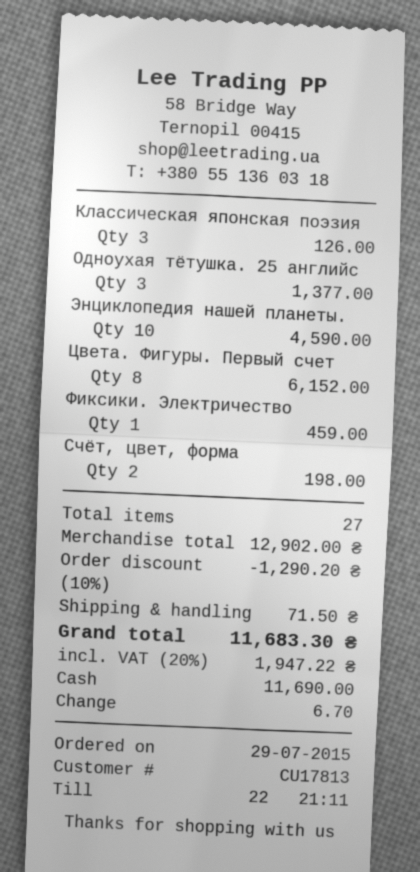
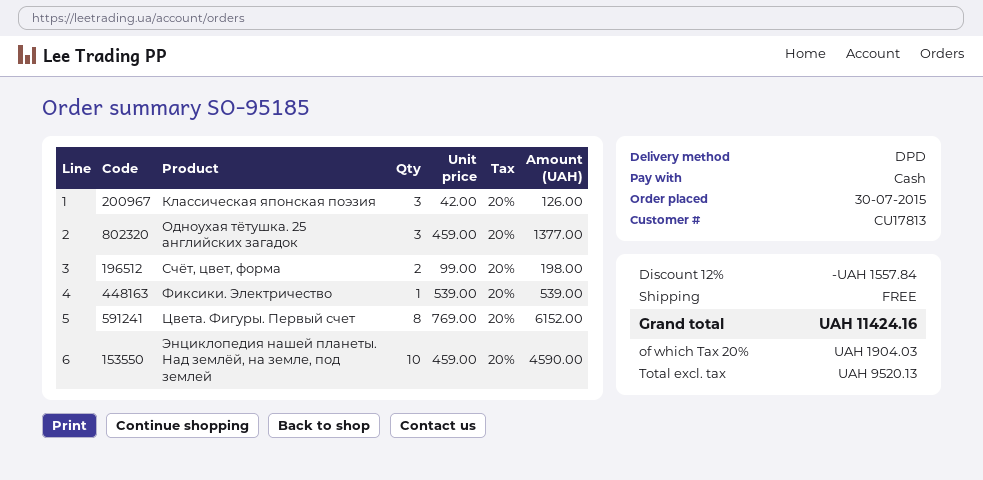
order date: 2015-07-29 -> 2015-07-30
Фиксики. Электричество: 1 for 459.00 -> 1 for 539.00
discount: 10% = 1290.20 -> 12% = 1557.84
shipping: 71.50 -> 0.00
tax: 20% = 1947.22 -> 20% = 1904.03
total: 11683.30 -> 11424.16

